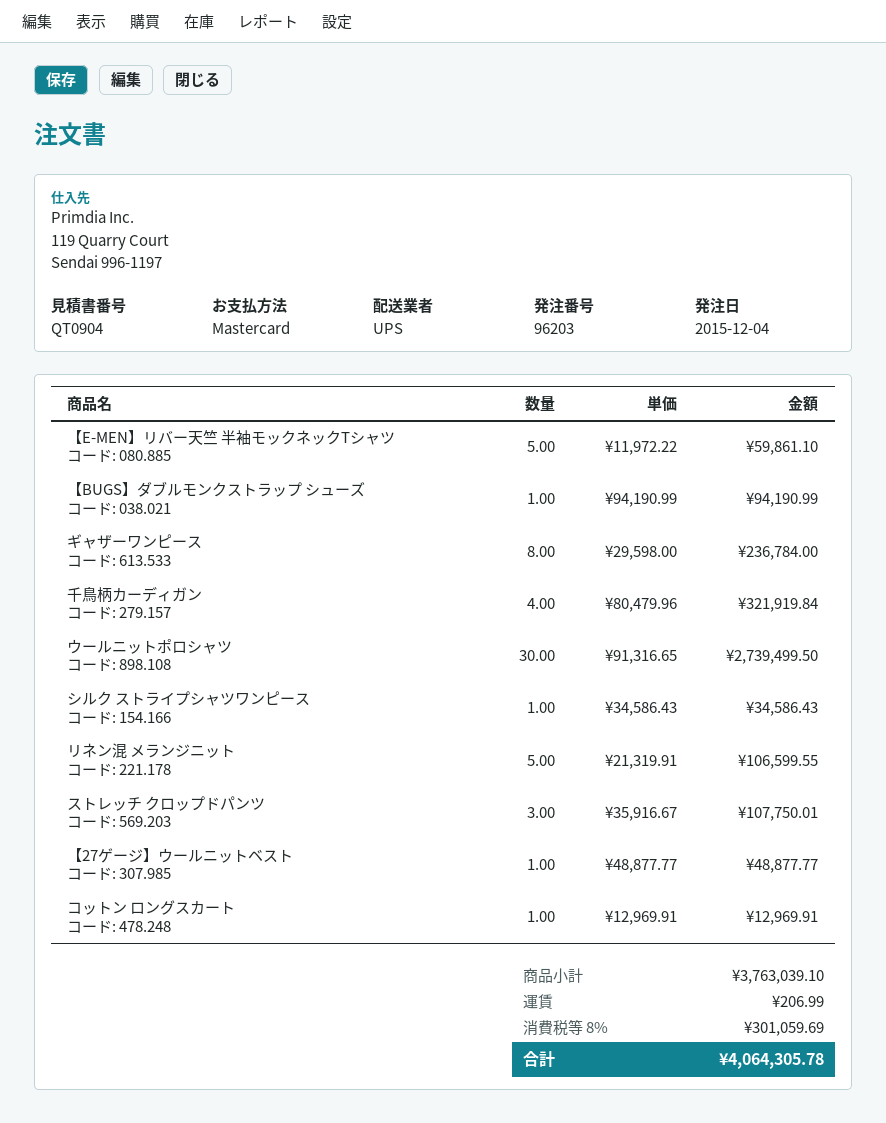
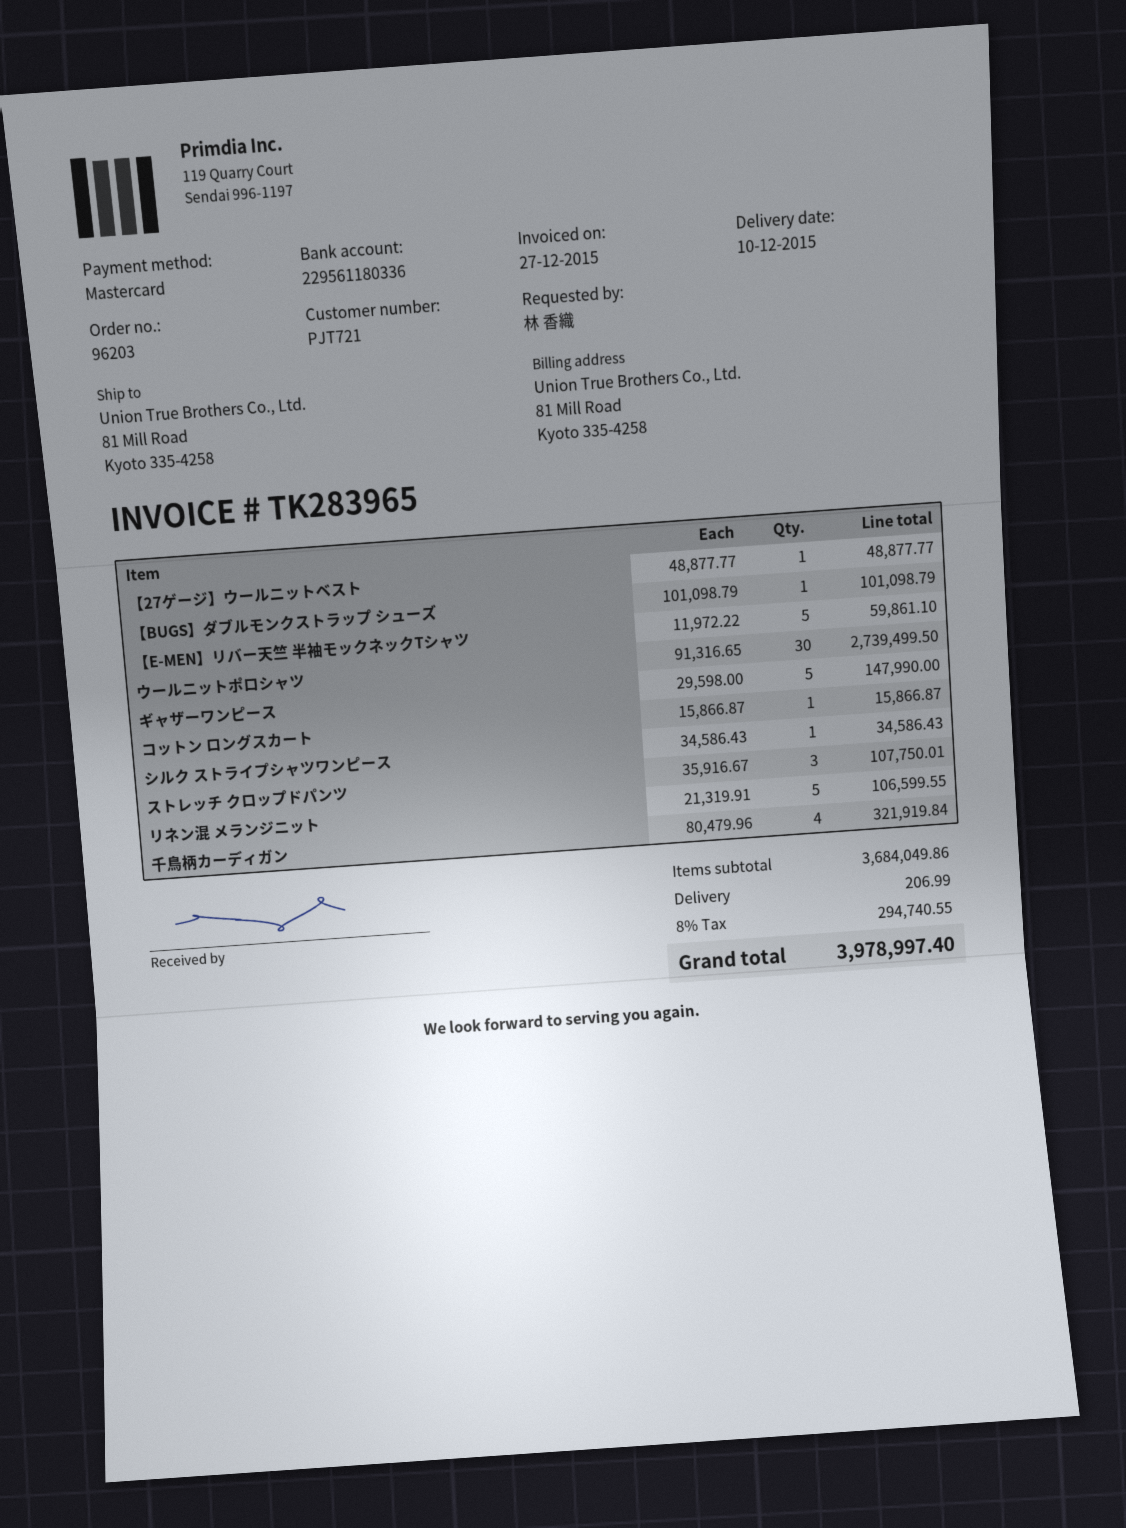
【BUGS】ダブルモンクストラップ シューズ: 1 x 94190.99 = 94190.99 -> 1 x 101098.79 = 101098.79
ギャザーワンピース: 8 x 29598.00 = 236784.00 -> 5 x 29598.00 = 147990.00
コットン ロングスカート: 1 x 12969.91 = 12969.91 -> 1 x 15866.87 = 15866.87
subtotal: 3763039.10 -> 3684049.86
tax: 8% = 301059.69 -> 8% = 294740.55
total: 4064305.78 -> 3978997.40

